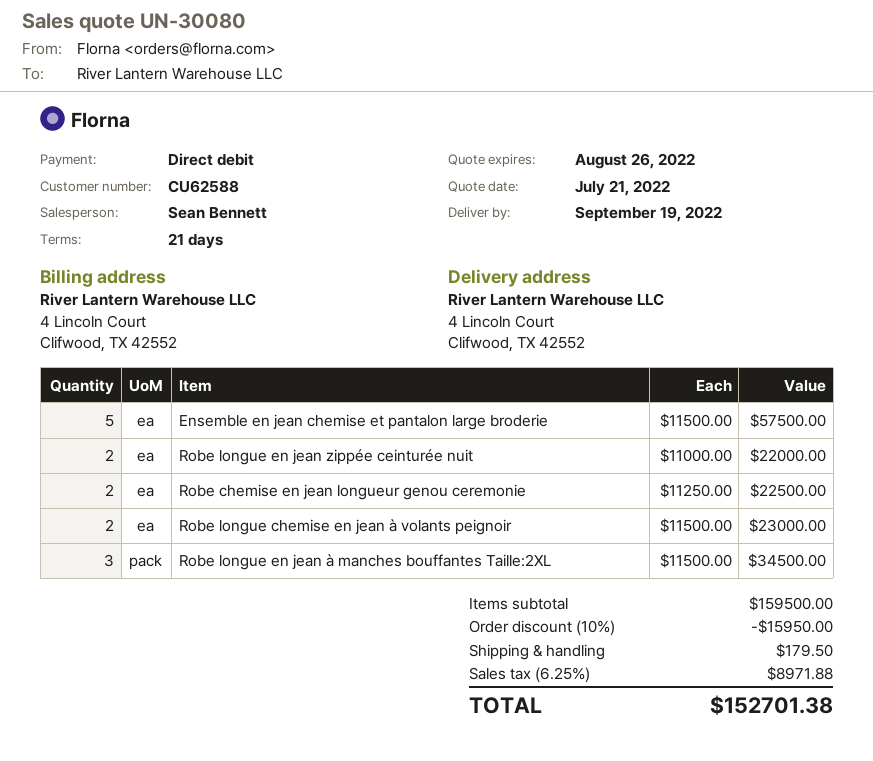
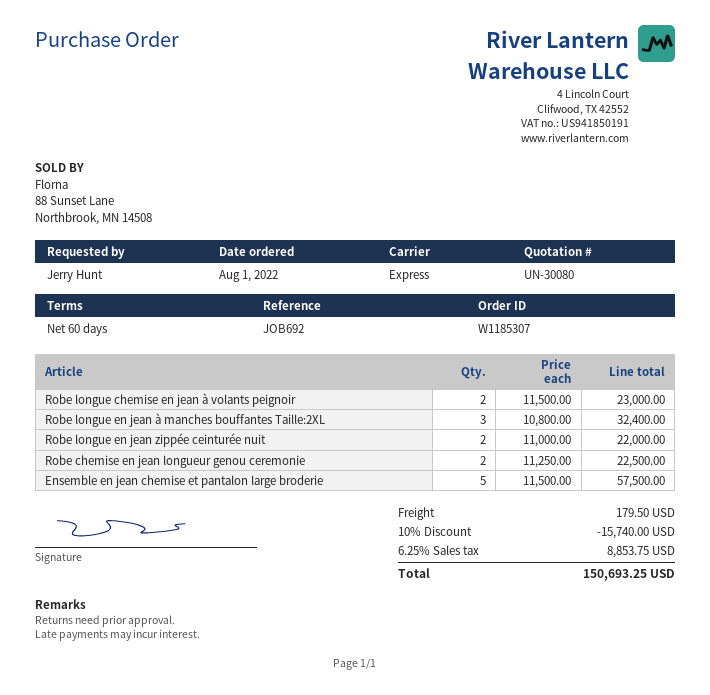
payment terms: 21 days -> 60 days
Robe longue en jean à manches bouffantes Taille:2XL: 3 x 11500.00 = 34500.00 -> 3 x 10800.00 = 32400.00
discount: 10% = 15950.00 -> 10% = 15740.00
tax: 6.25% = 8971.88 -> 6.25% = 8853.75
total: 152701.38 -> 150693.25

